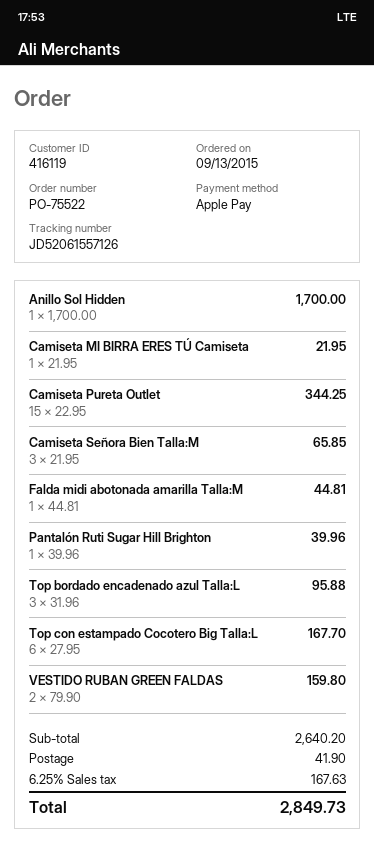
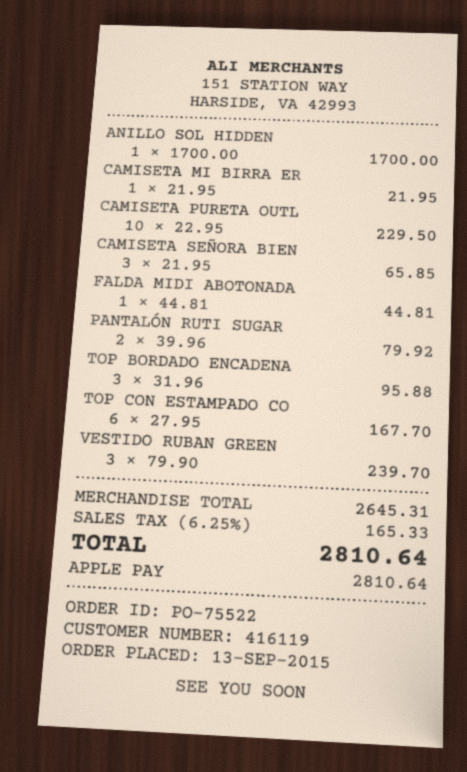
Camiseta Pureta Outlet: 15 x 22.95 = 344.25 -> 10 x 22.95 = 229.50
Pantalón Ruti Sugar Hill Brighton: 1 x 39.96 = 39.96 -> 2 x 39.96 = 79.92
VESTIDO RUBAN GREEN FALDAS: 2 x 79.90 = 159.80 -> 3 x 79.90 = 239.70
subtotal: 2640.20 -> 2645.31
shipping: 41.90 -> none
tax: 6.25% = 167.63 -> 6.25% = 165.33
total: 2849.73 -> 2810.64

